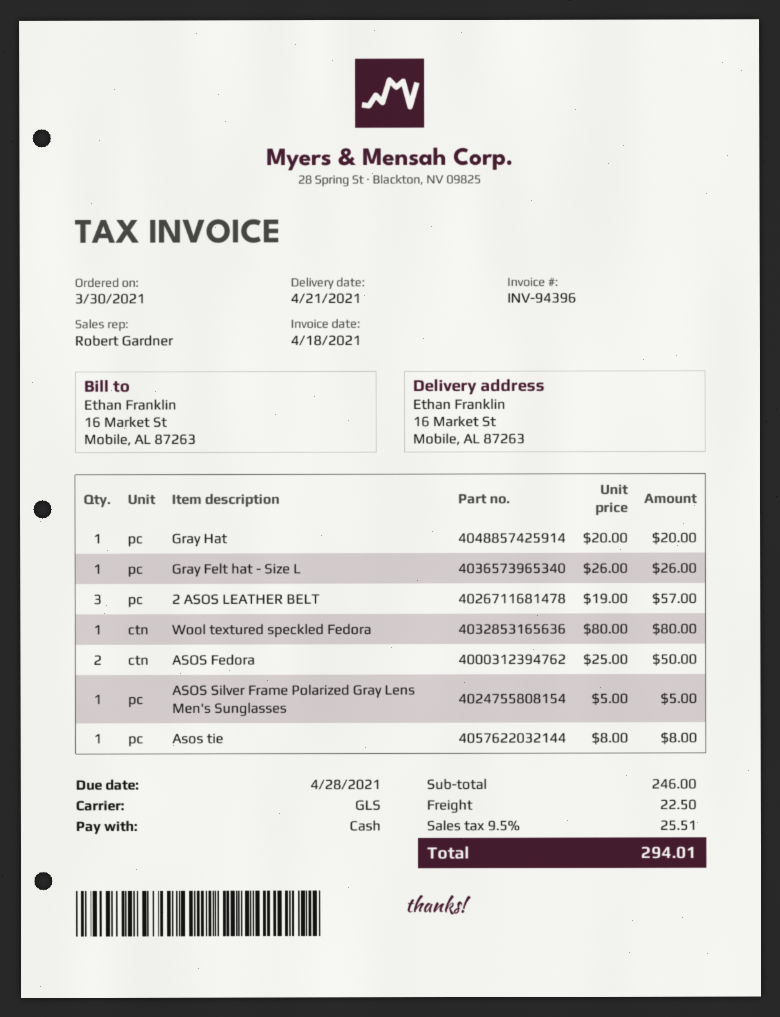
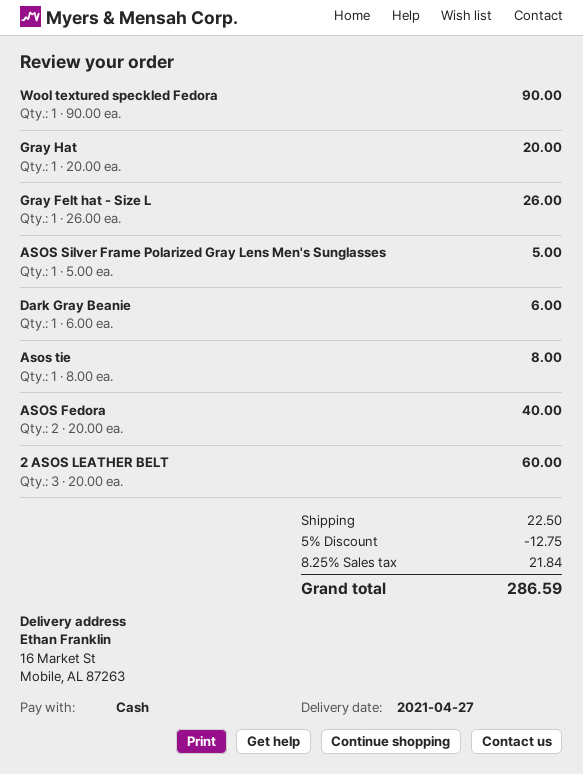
delivery date: 2021-04-21 -> 2021-04-27
2 ASOS LEATHER BELT: 3 x 19.00 = 57.00 -> 3 x 20.00 = 60.00
Wool textured speckled Fedora: 1 x 80.00 = 80.00 -> 1 x 90.00 = 90.00
ASOS Fedora: 2 x 25.00 = 50.00 -> 2 x 20.00 = 40.00
Dark Gray Beanie: none -> 1 x 6.00 = 6.00
discount: none -> 5% = 12.75
tax: 9.5% = 25.51 -> 8.25% = 21.84
total: 294.01 -> 286.59

